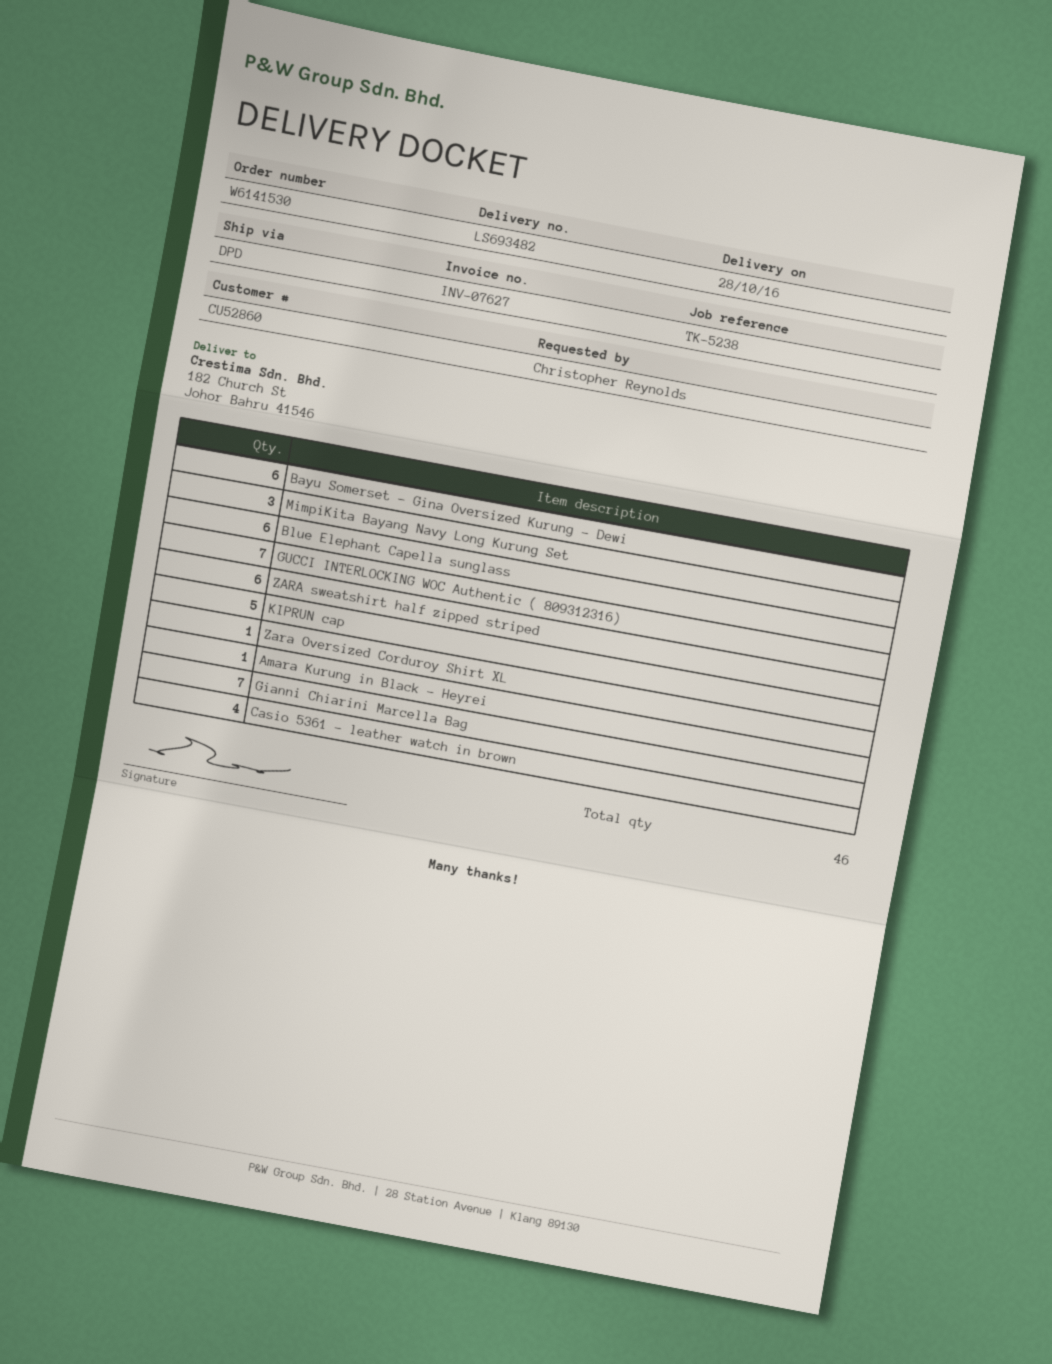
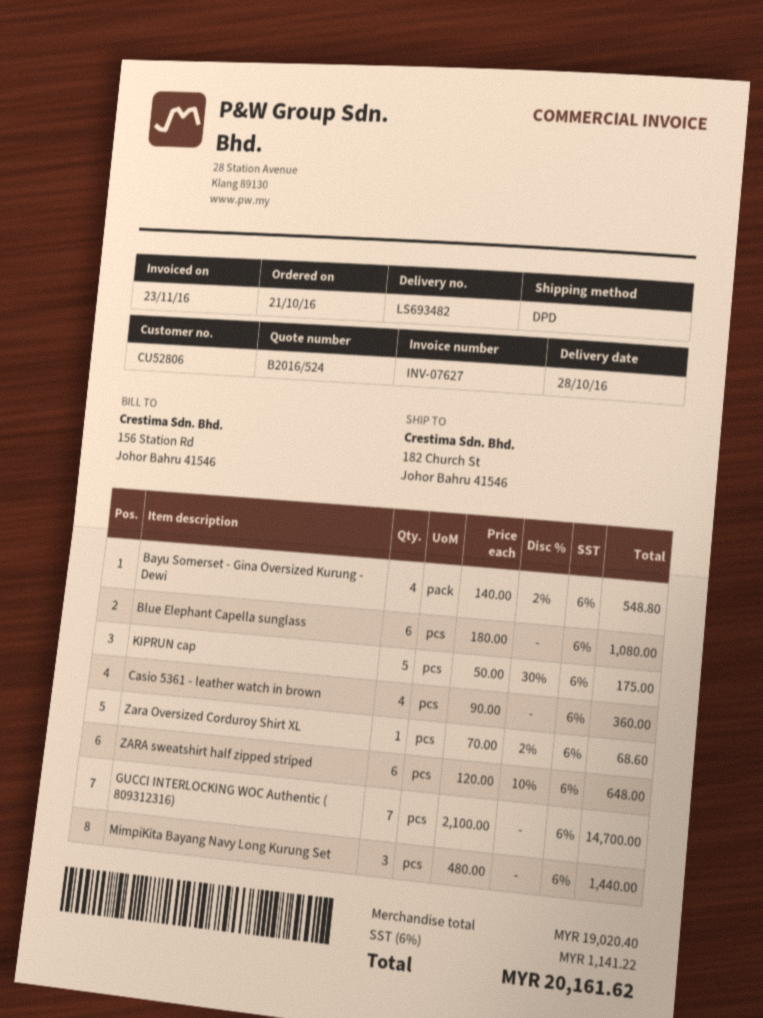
customer number: CU52860 -> CU52806
Bayu Somerset - Gina Oversized Kurung - Dewi: 6 -> 4
Amara Kurung in Black - Heyrei: 1 -> none
Gianni Chiarini Marcella Bag: 7 -> none

